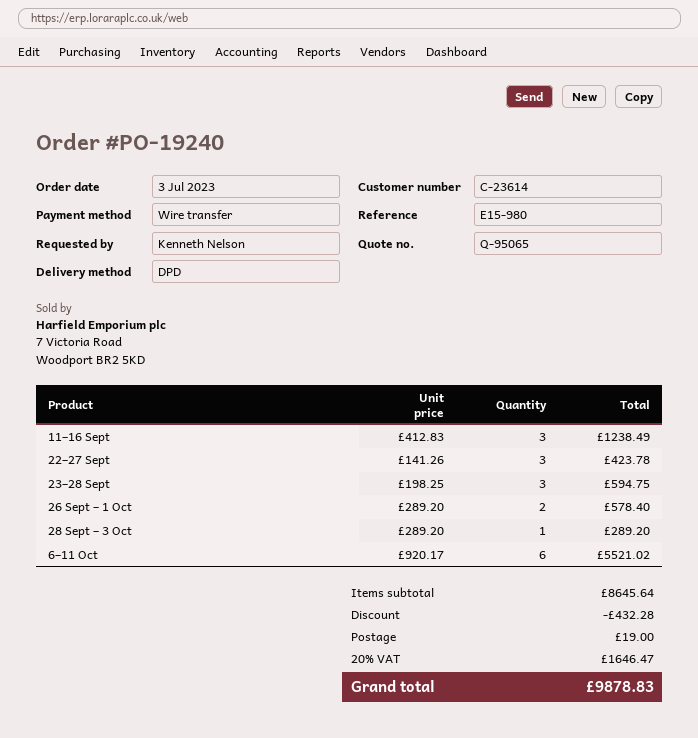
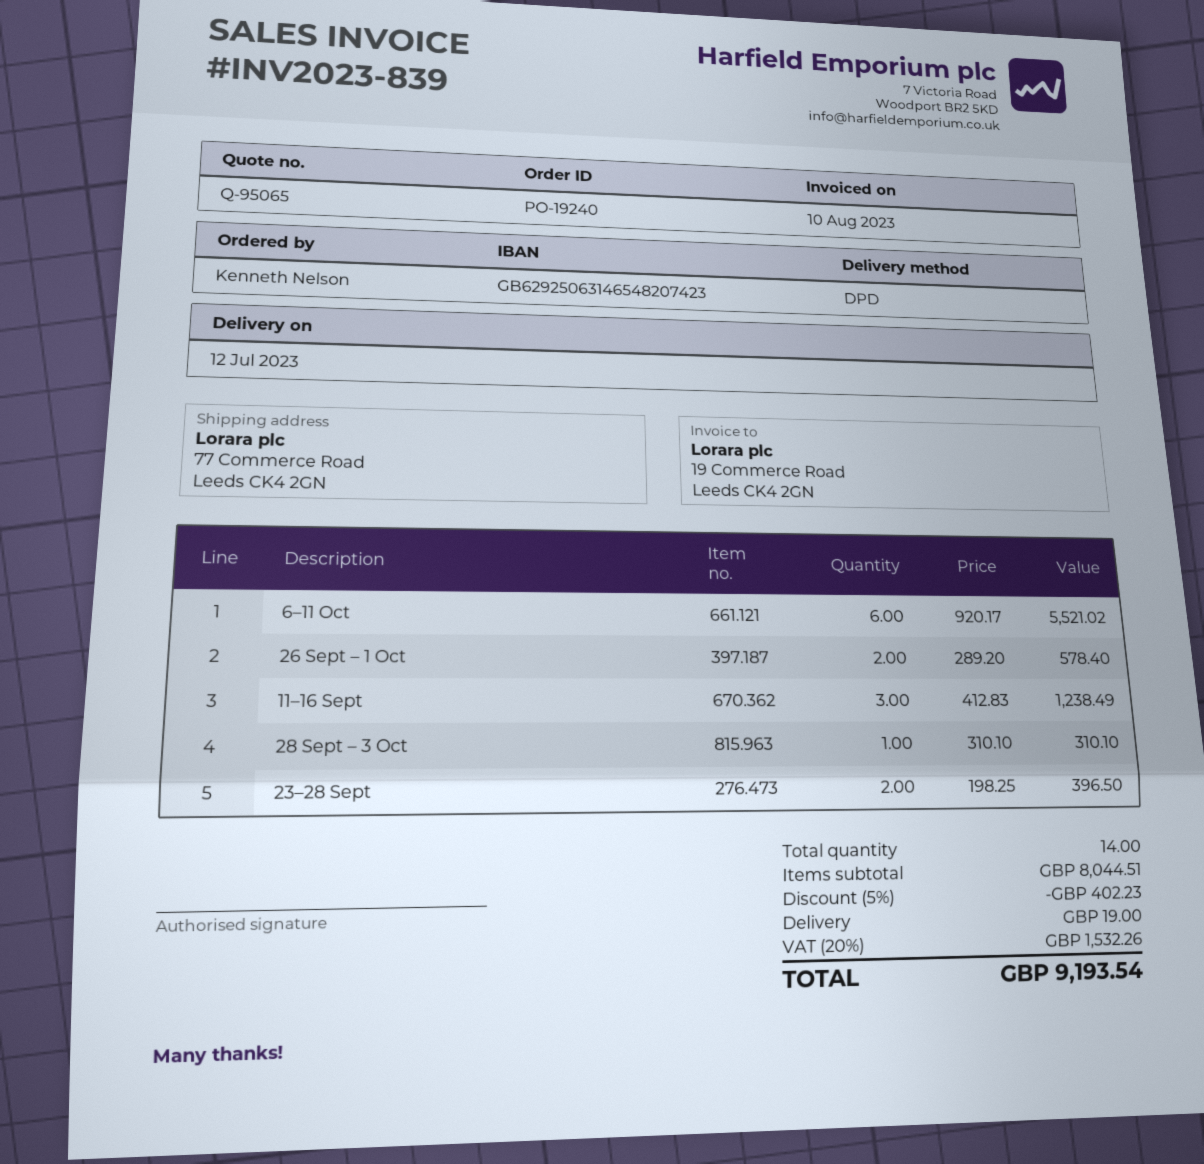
22–27 Sept: 3 x 141.26 = 423.78 -> none
23–28 Sept: 3 x 198.25 = 594.75 -> 2 x 198.25 = 396.50
28 Sept – 3 Oct: 1 x 289.20 = 289.20 -> 1 x 310.10 = 310.10
subtotal: 8645.64 -> 8044.51
discount: 432.28 -> 402.23
tax: 20% = 1646.47 -> 20% = 1532.26
total: 9878.83 -> 9193.54

